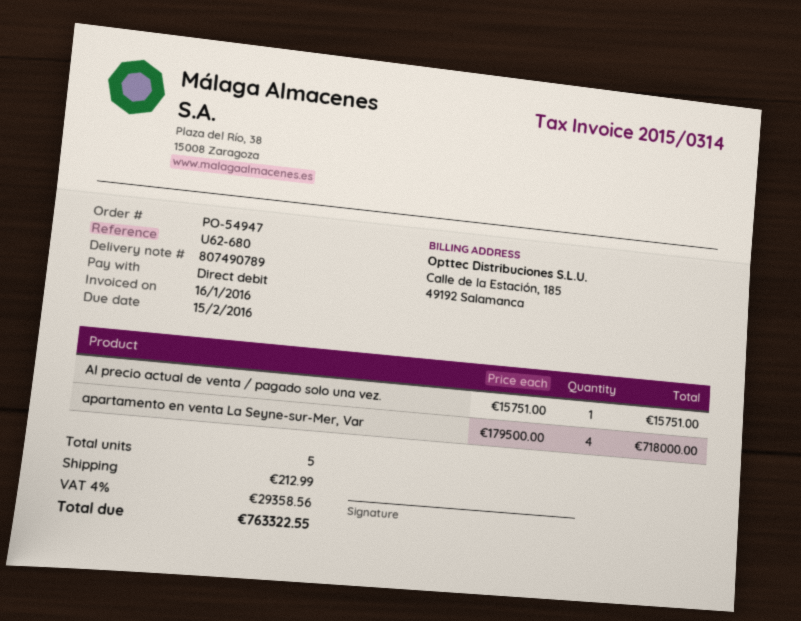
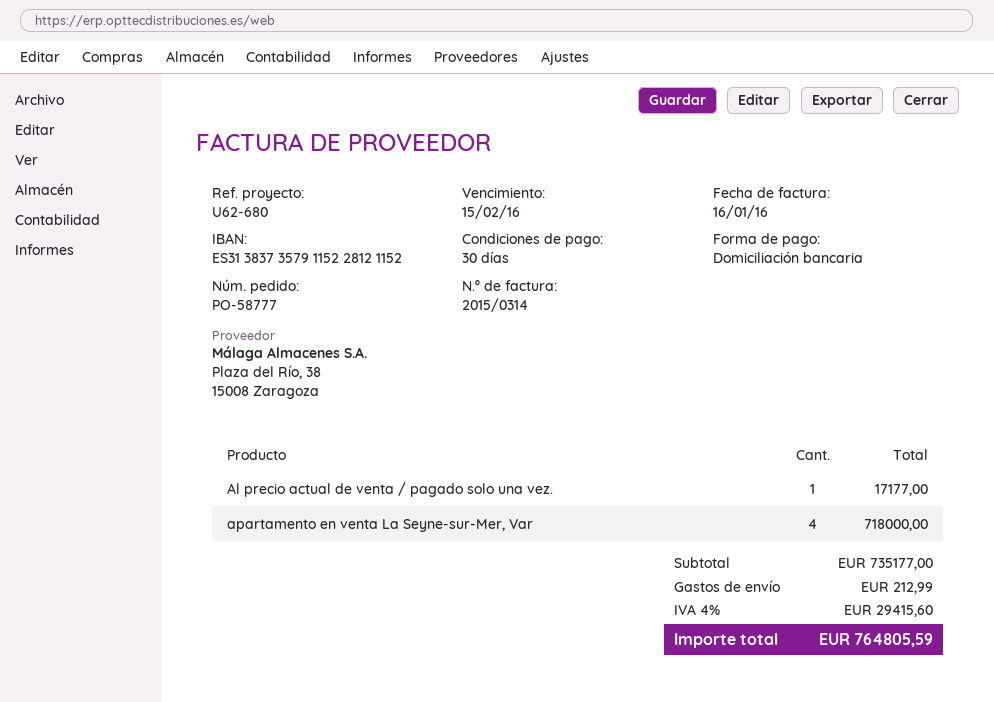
order number: PO-54947 -> PO-58777
Al precio actual de venta / pagado solo una vez.: 1 for 15751.00 -> 1 for 17177.00
tax: 4% = 29358.56 -> 4% = 29415.60
total: 763322.55 -> 764805.59

